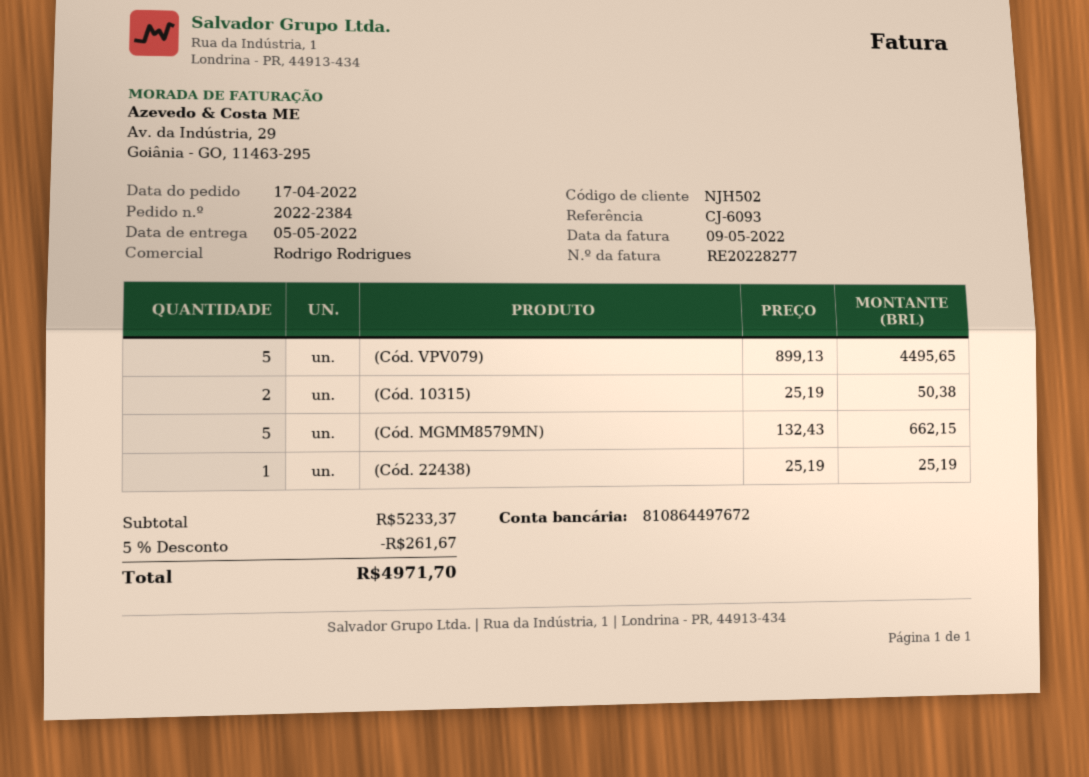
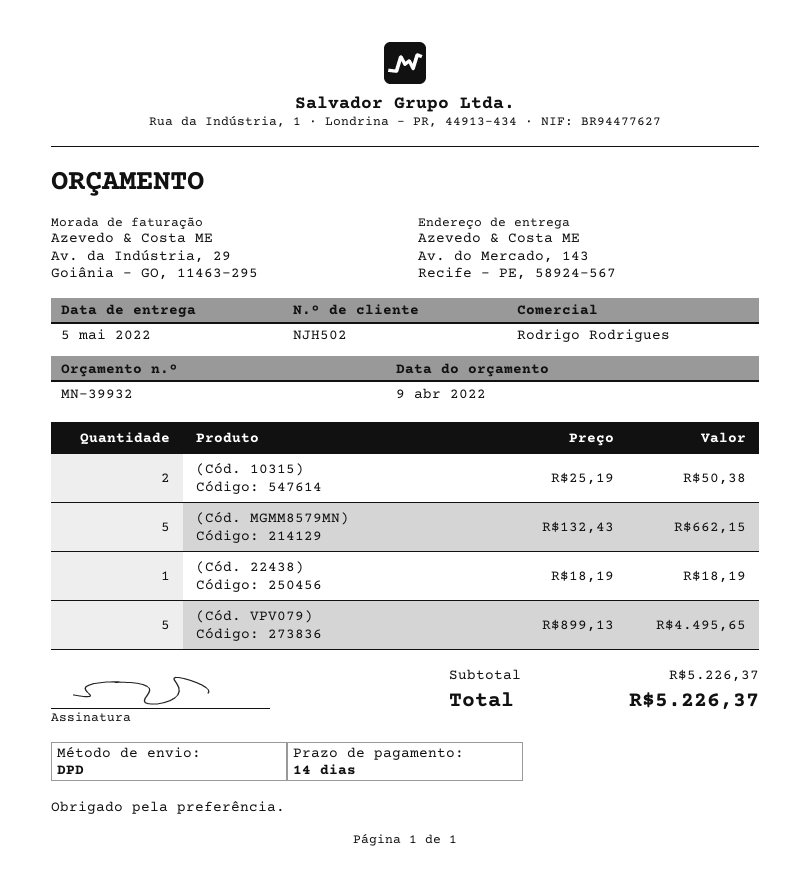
(Cód. 22438): 1 x 25.19 = 25.19 -> 1 x 18.19 = 18.19
subtotal: 5233.37 -> 5226.37
discount: 5% = 261.67 -> none
total: 4971.70 -> 5226.37

